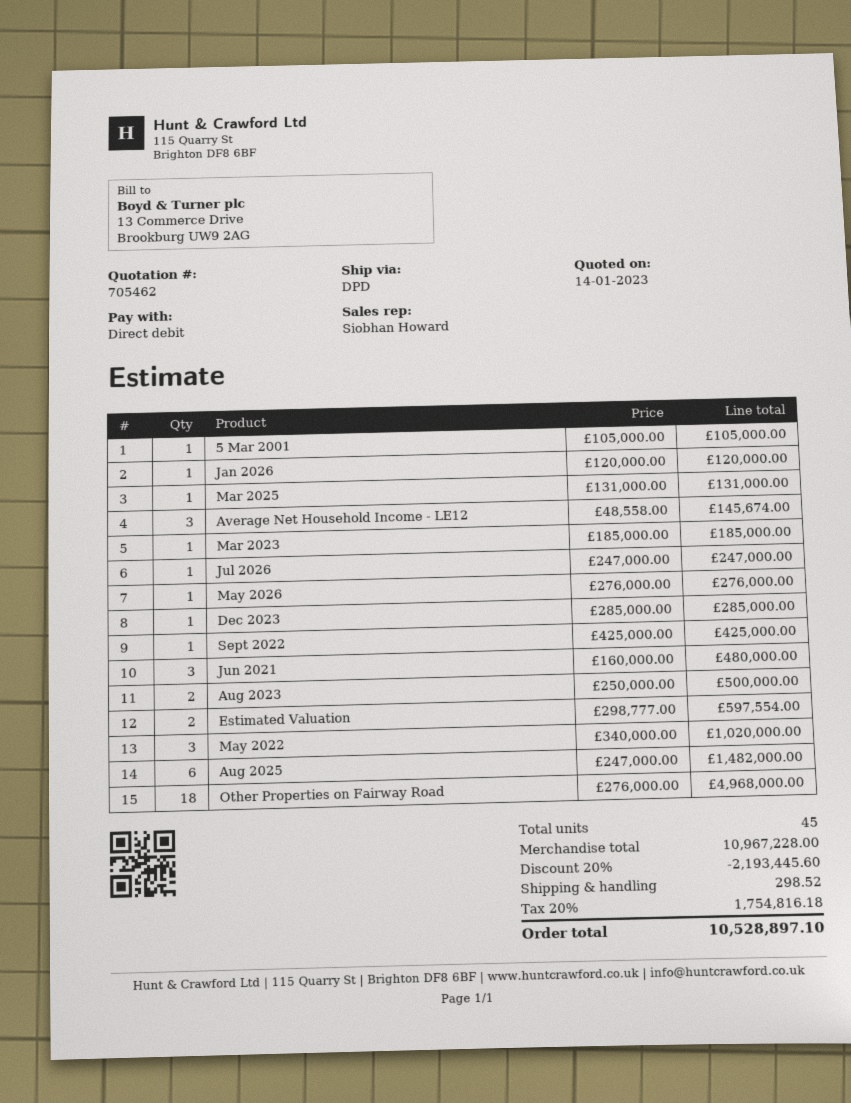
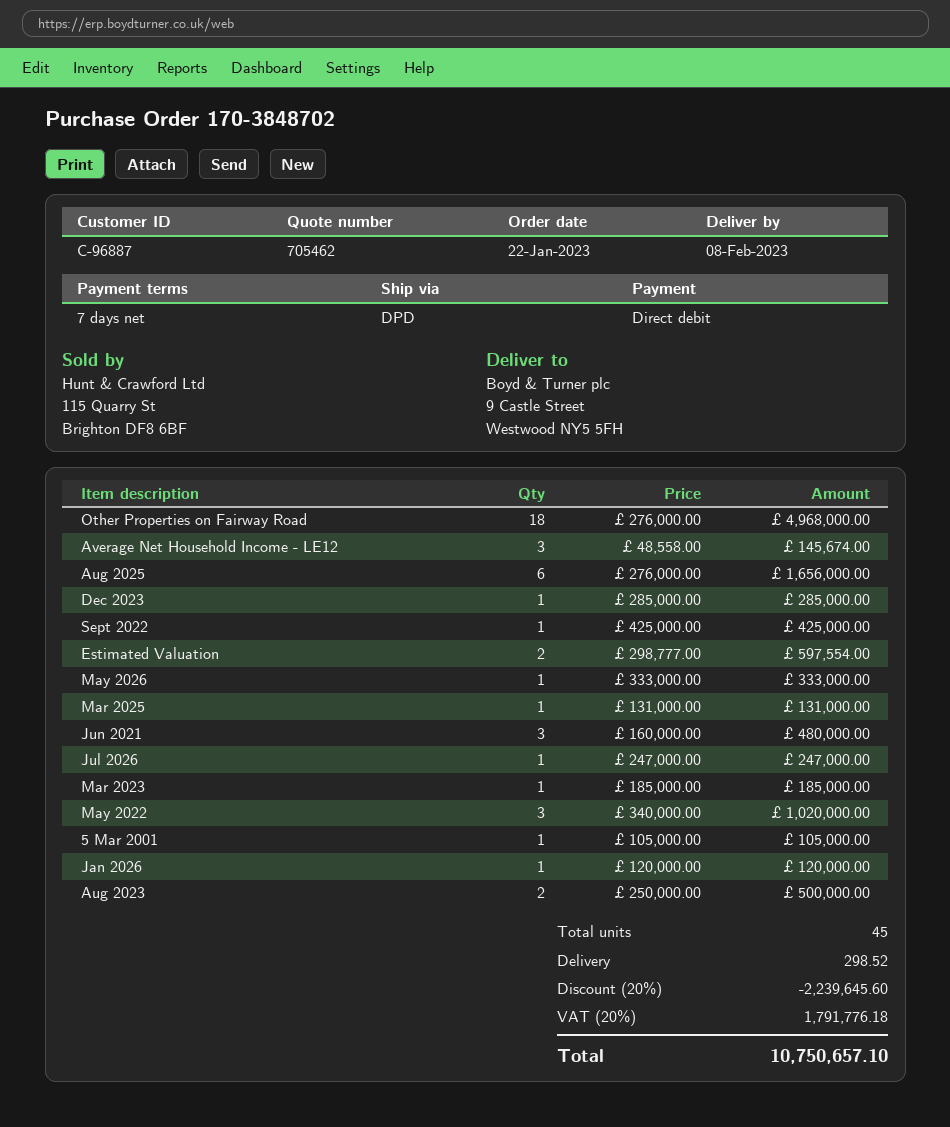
May 2026: 1 x 276000.00 = 276000.00 -> 1 x 333000.00 = 333000.00
Aug 2025: 6 x 247000.00 = 1482000.00 -> 6 x 276000.00 = 1656000.00
discount: 20% = 2193445.60 -> 20% = 2239645.60
tax: 20% = 1754816.18 -> 20% = 1791776.18
total: 10528897.10 -> 10750657.10

